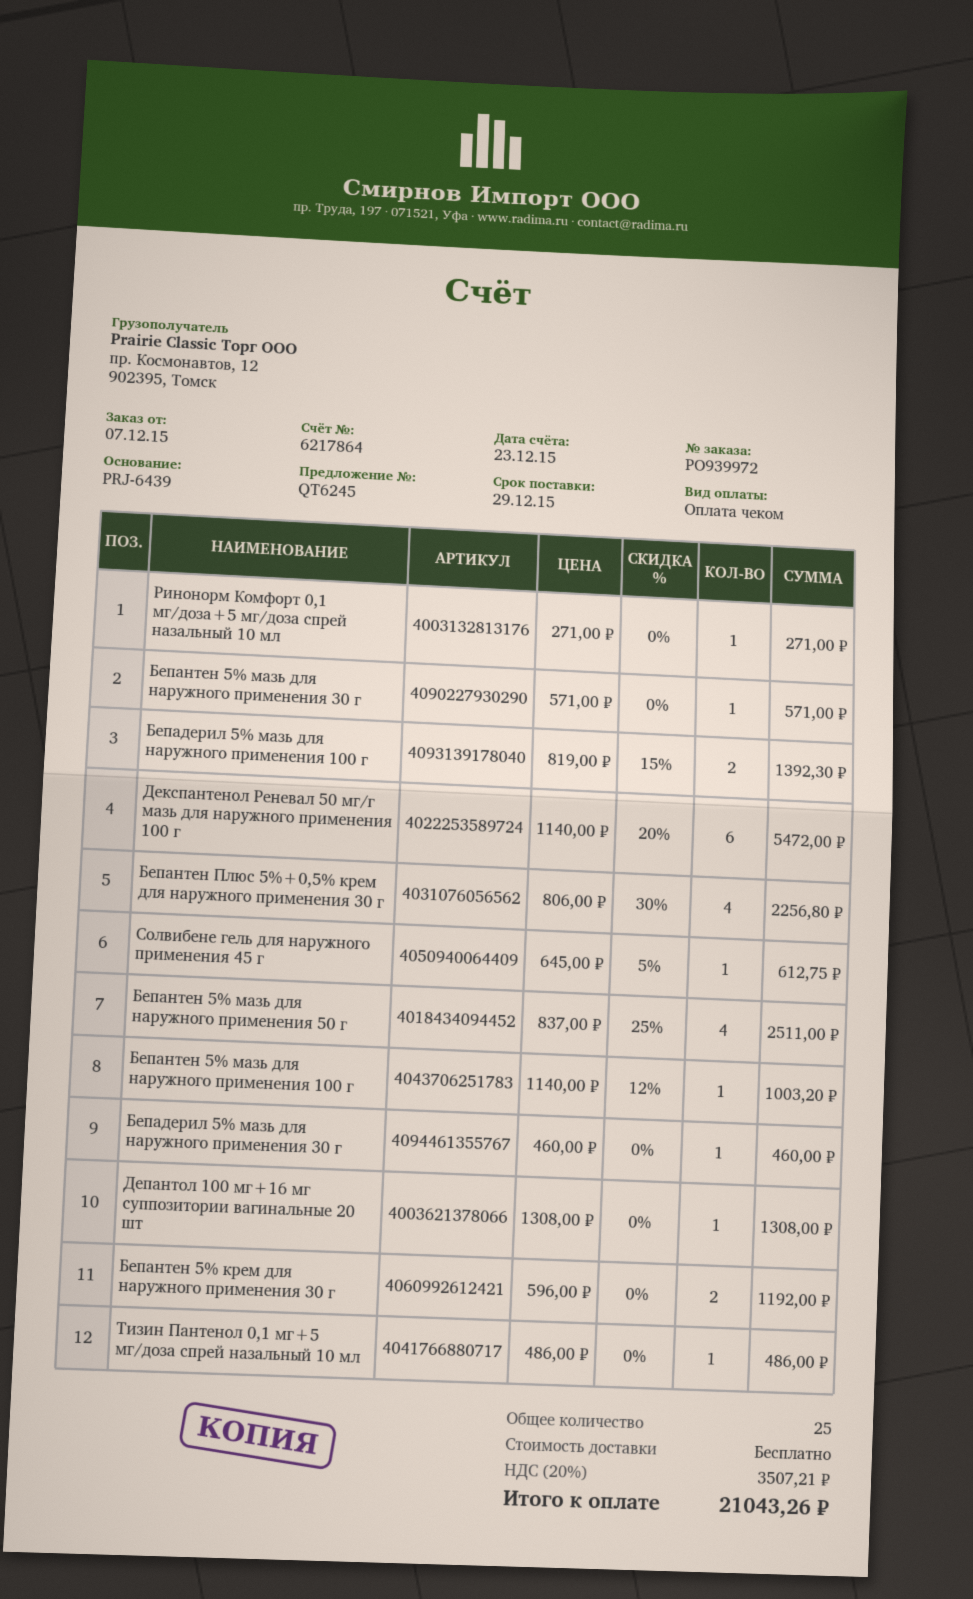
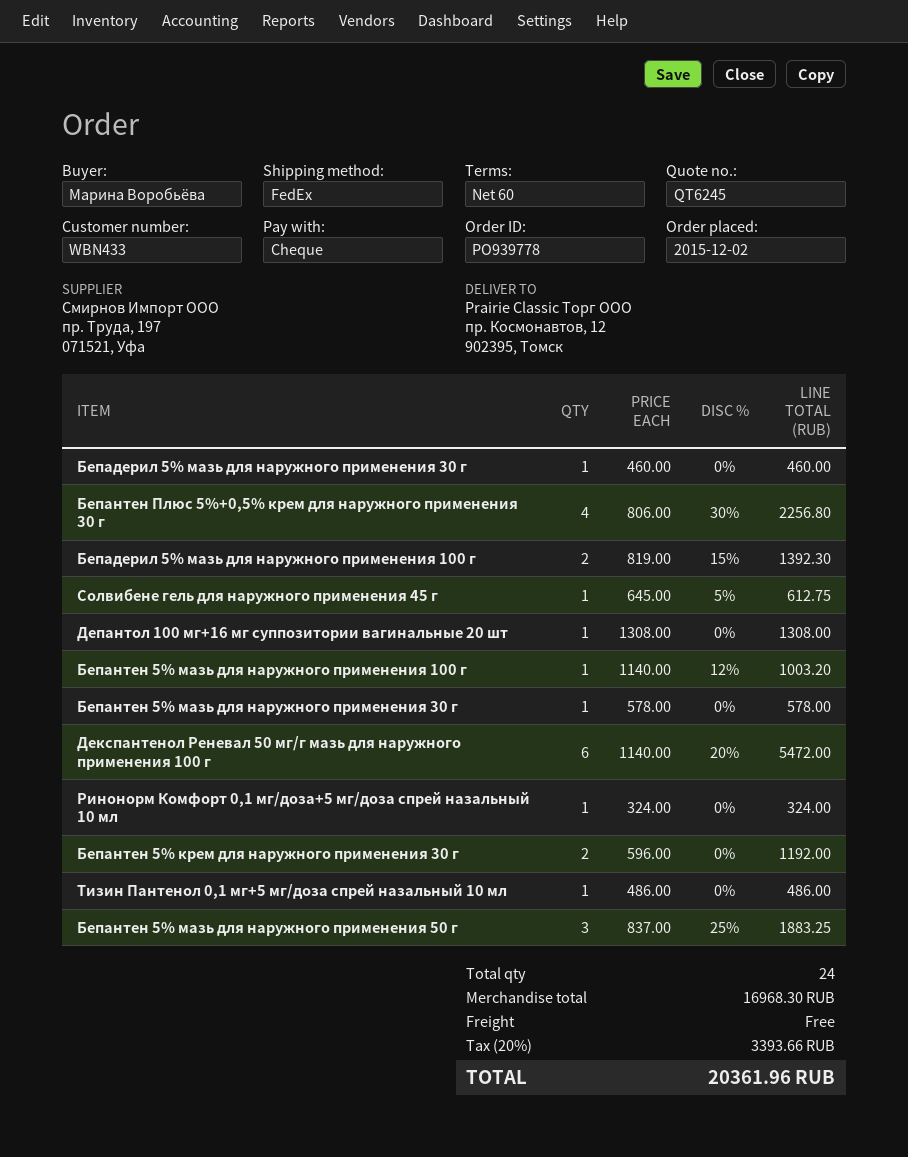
order number: PO939972 -> PO939778
order date: 2015-12-07 -> 2015-12-02
Ринонорм Комфорт 0,1 мг/доза+5 мг/доза спрей назальный 10 мл: 1 x 271.00 = 271.00 -> 1 x 324.00 = 324.00
Бепантен 5% мазь для наружного применения 30 г: 1 x 571.00 = 571.00 -> 1 x 578.00 = 578.00
Бепантен 5% мазь для наружного применения 50 г: 4 x 837.00 - 25% = 2511.00 -> 3 x 837.00 - 25% = 1883.25
total quantity: 25 -> 24
tax: 20% = 3507.21 -> 20% = 3393.66
total: 21043.26 -> 20361.96

